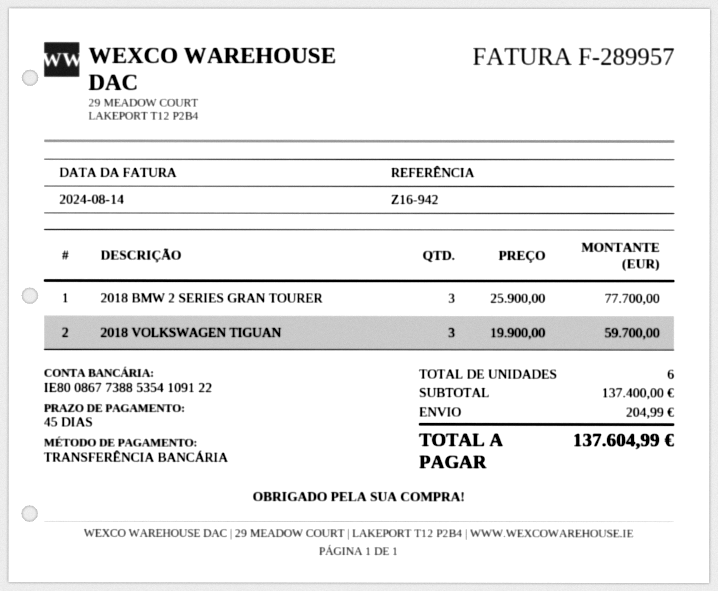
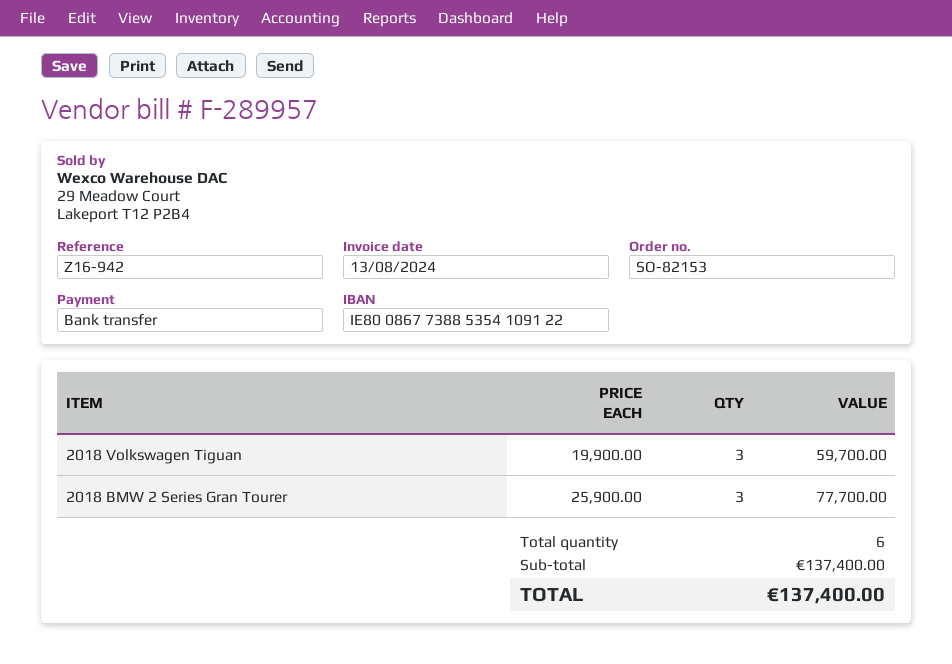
invoice date: 2024-08-14 -> 2024-08-13
shipping: 204.99 -> none
total: 137604.99 -> 137400.00

